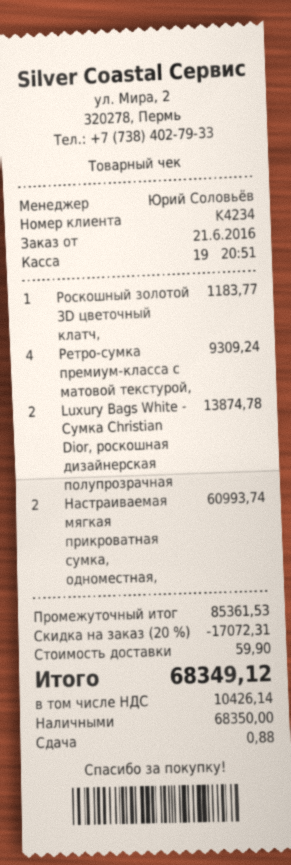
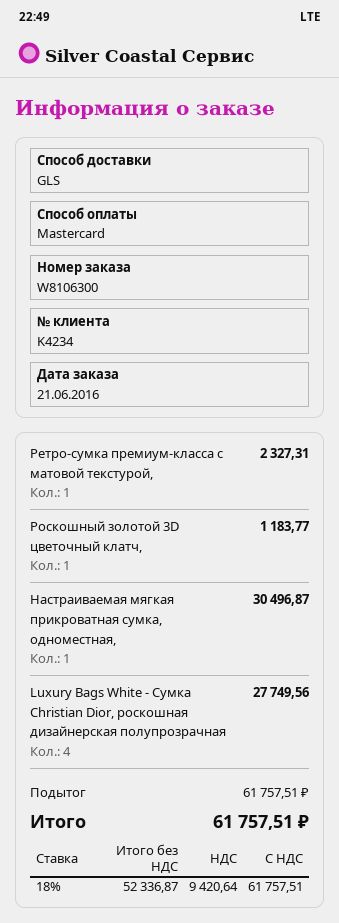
payment method: cash -> Mastercard
Ретро-сумка премиум-класса с матовой текстурой,: 4 for 9309.24 -> 1 for 2327.31
Luxury Bags White - Сумка Christian Dior, роскошная дизайнерская полупрозрачная: 2 for 13874.78 -> 4 for 27749.56
Настраиваемая мягкая прикроватная сумка, одноместная,: 2 for 60993.74 -> 1 for 30496.87
subtotal: 85361.53 -> 61757.51
discount: 20% = 17072.31 -> none
shipping: 59.90 -> none
tax: 10426.14 -> 9420.64
total: 68349.12 -> 61757.51

